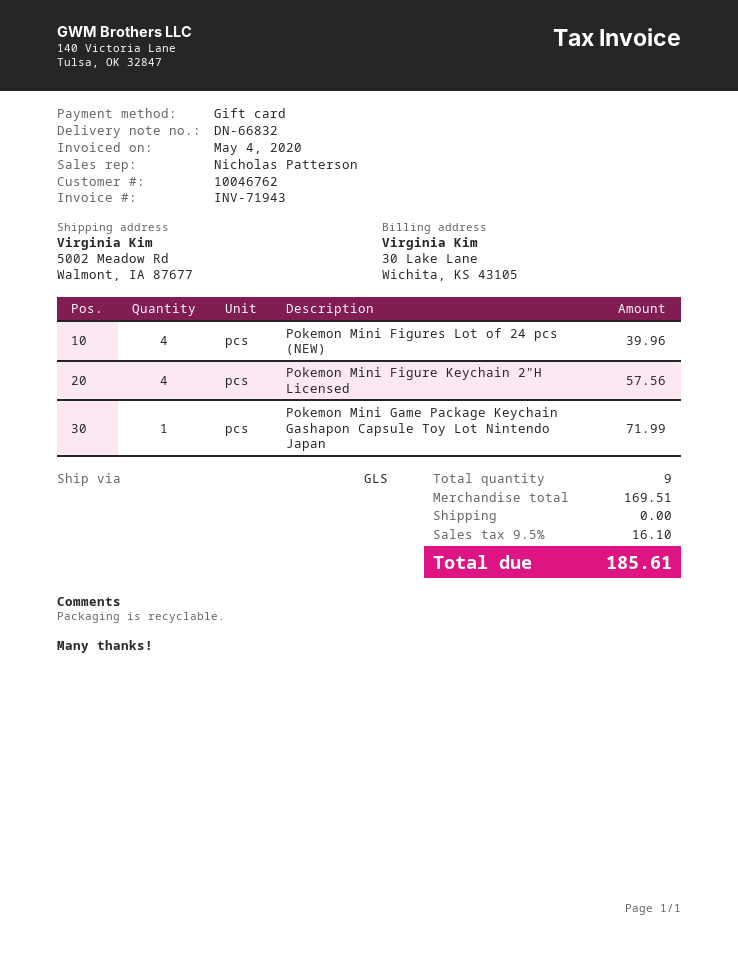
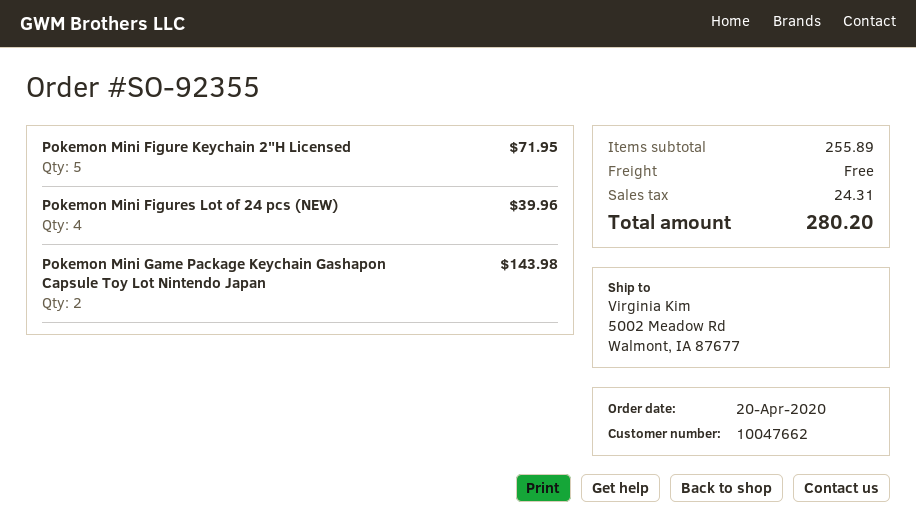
customer number: 10046762 -> 10047662
Pokemon Mini Figure Keychain 2"H Licensed: 4 for 57.56 -> 5 for 71.95
Pokemon Mini Game Package Keychain Gashapon Capsule Toy Lot Nintendo Japan: 1 for 71.99 -> 2 for 143.98
subtotal: 169.51 -> 255.89
tax: 16.10 -> 24.31
total: 185.61 -> 280.20

